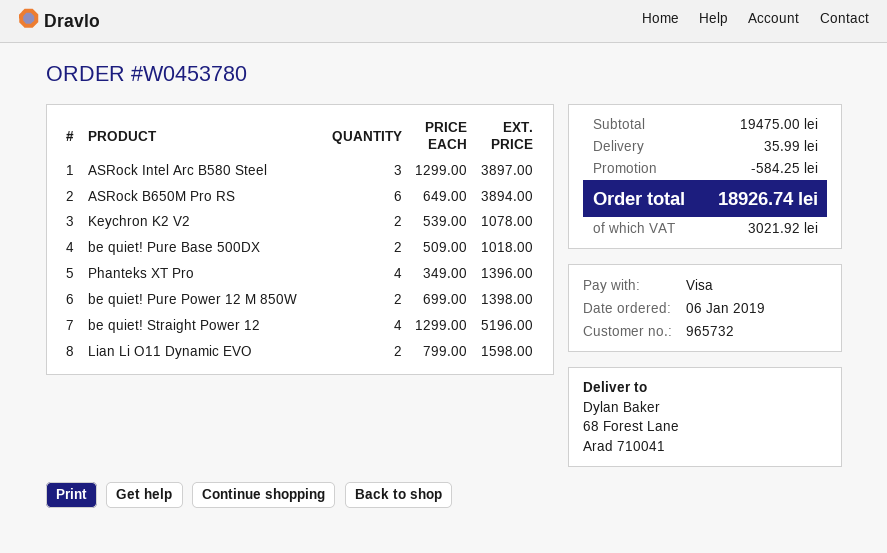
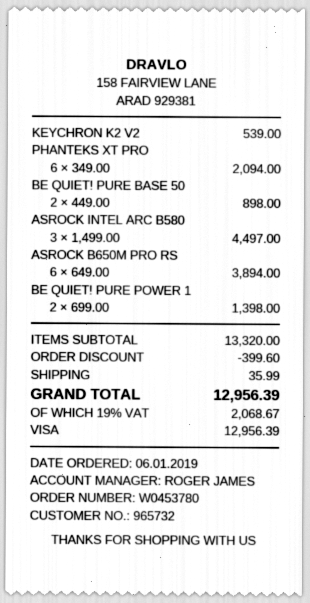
ASRock Intel Arc B580 Steel: 3 x 1299.00 = 3897.00 -> 3 x 1499.00 = 4497.00
Keychron K2 V2: 2 x 539.00 = 1078.00 -> 1 x 539.00 = 539.00
be quiet! Pure Base 500DX: 2 x 509.00 = 1018.00 -> 2 x 449.00 = 898.00
Phanteks XT Pro: 4 x 349.00 = 1396.00 -> 6 x 349.00 = 2094.00
be quiet! Straight Power 12: 4 x 1299.00 = 5196.00 -> none
Lian Li O11 Dynamic EVO: 2 x 799.00 = 1598.00 -> none
subtotal: 19475.00 -> 13320.00
discount: 584.25 -> 399.60
tax: 3021.92 -> 2068.67
total: 18926.74 -> 12956.39

